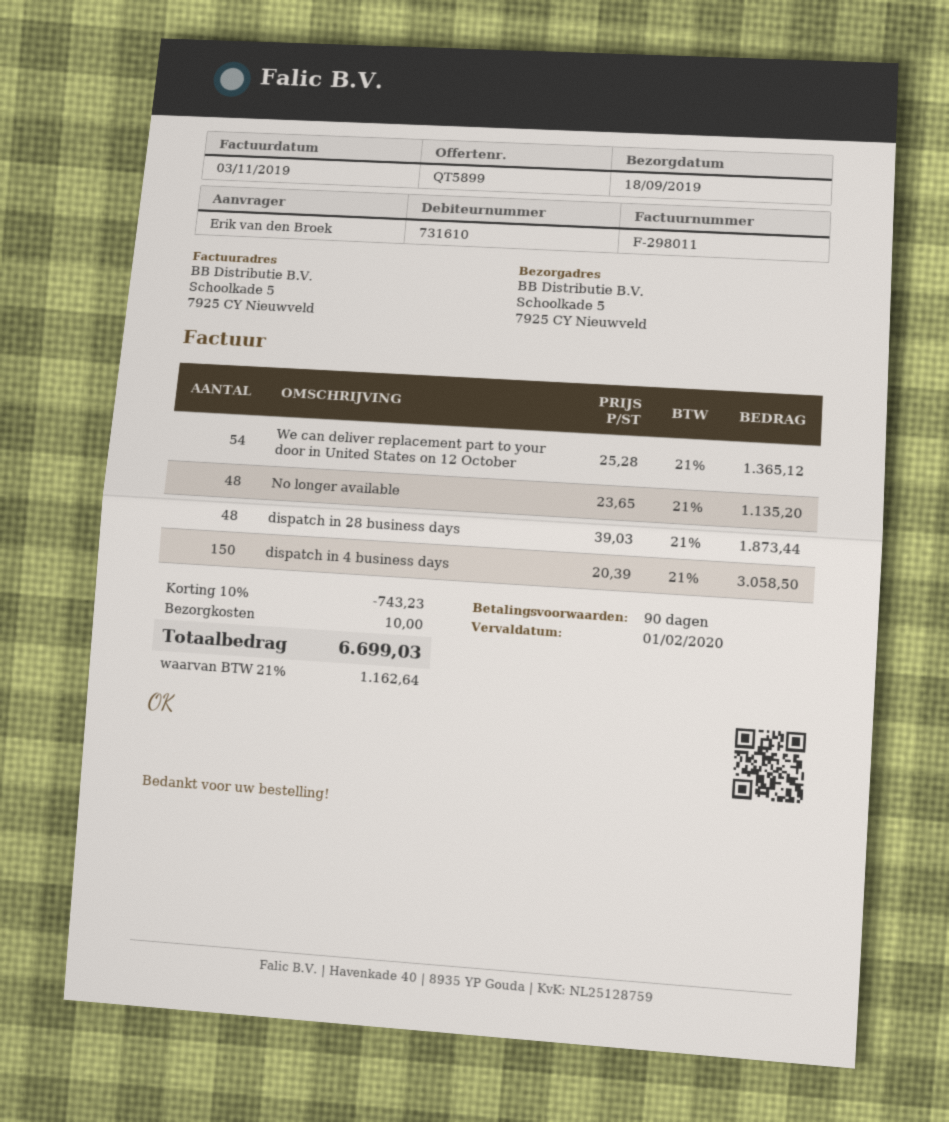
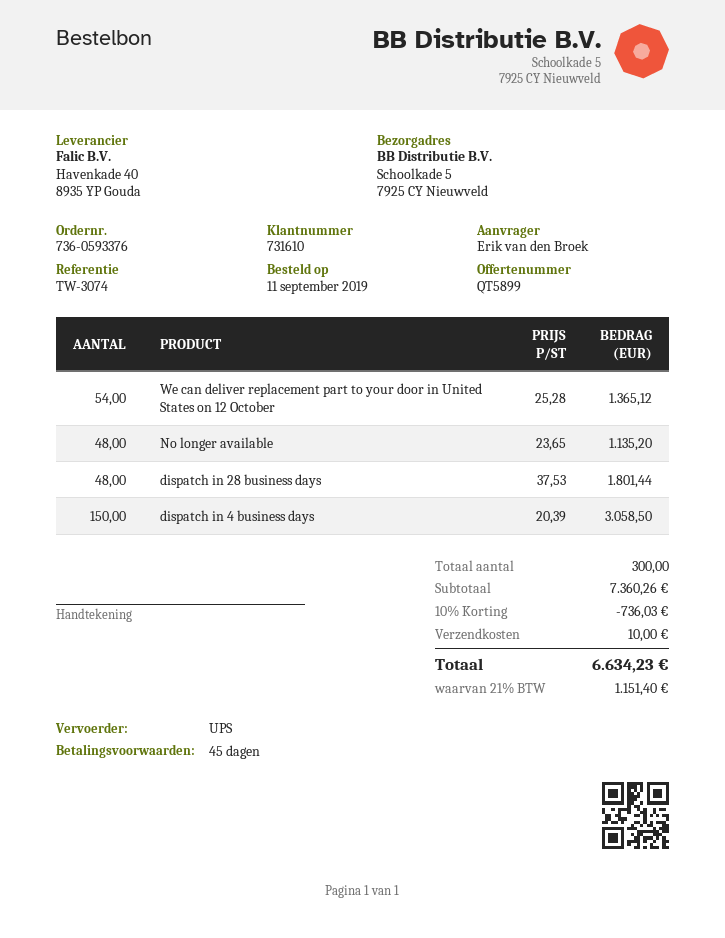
payment terms: 90 days -> 45 days
dispatch in 28 business days: 48 x 39.03 = 1873.44 -> 48 x 37.53 = 1801.44
discount: 10% = 743.23 -> 10% = 736.03
tax: 21% = 1162.64 -> 21% = 1151.40
total: 6699.03 -> 6634.23

